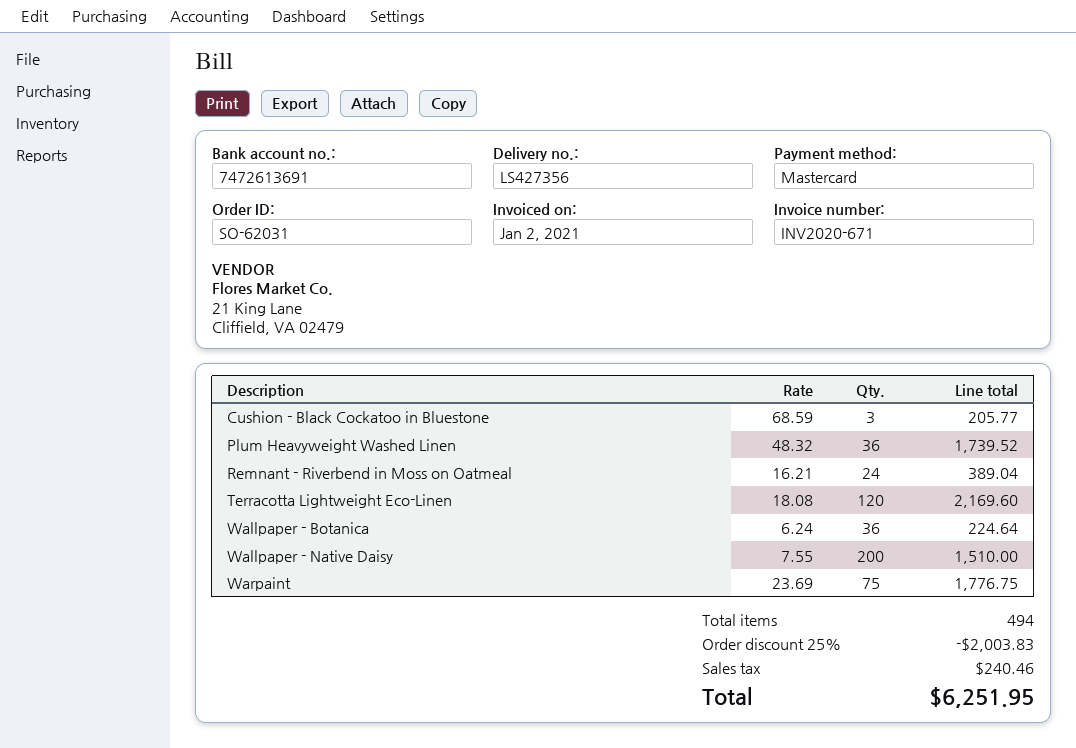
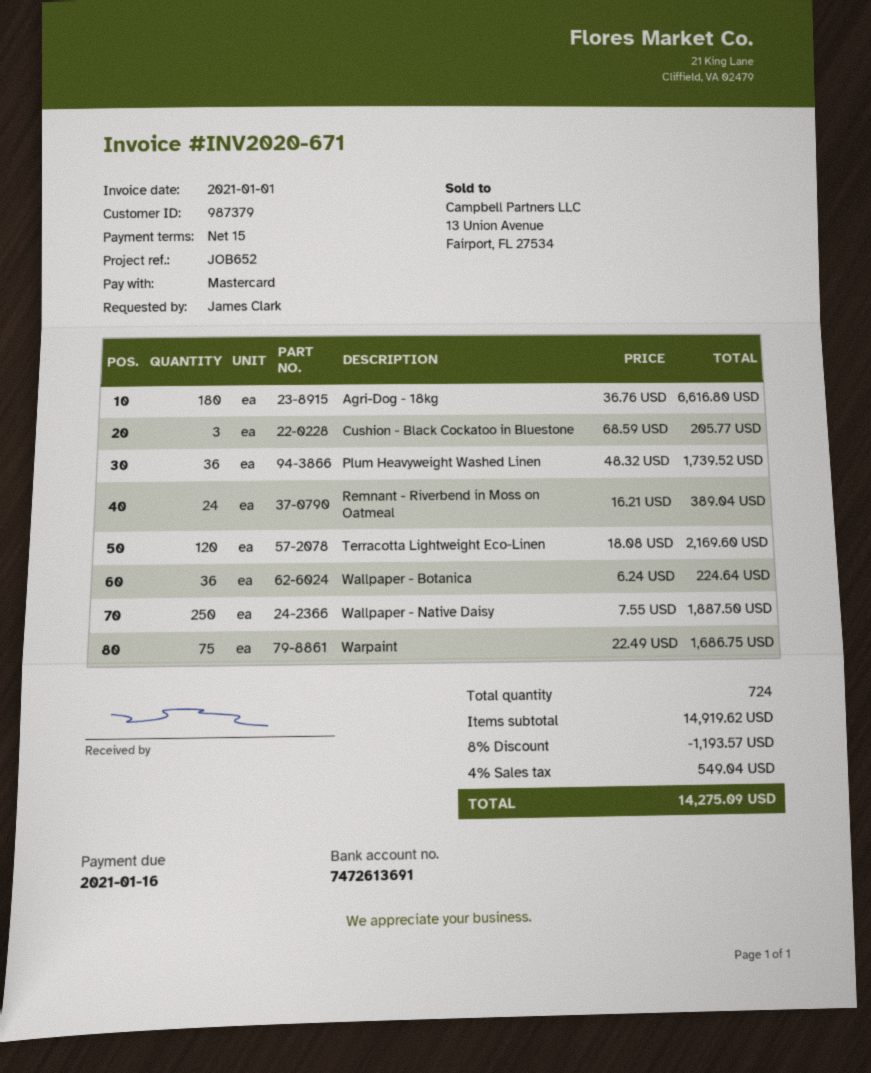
invoice date: 2021-01-02 -> 2021-01-01
Wallpaper - Native Daisy: 200 x 7.55 = 1510.00 -> 250 x 7.55 = 1887.50
Warpaint: 75 x 23.69 = 1776.75 -> 75 x 22.49 = 1686.75
Agri-Dog - 18kg: none -> 180 x 36.76 = 6616.80
total quantity: 494 -> 724
discount: 25% = 2003.83 -> 8% = 1193.57
tax: 240.46 -> 549.04
total: 6251.95 -> 14275.09

